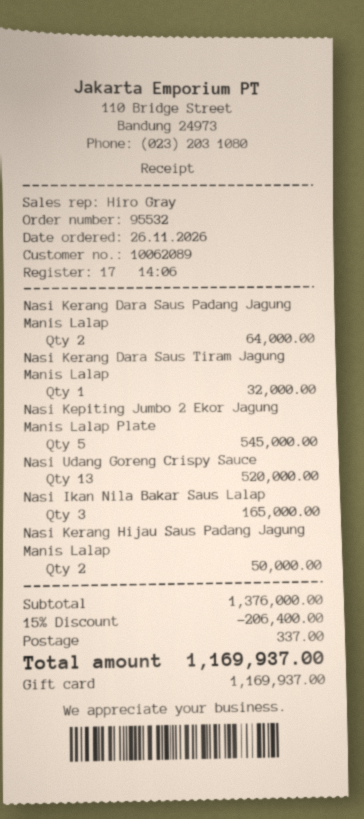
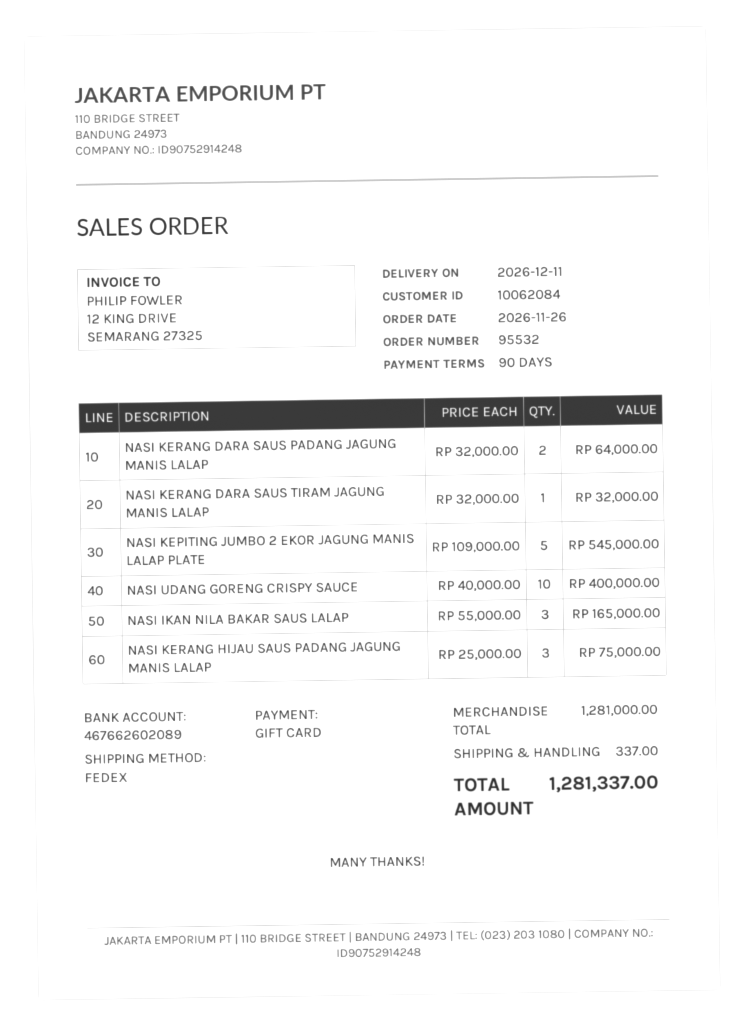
customer number: 10062089 -> 10062084
Nasi Udang Goreng Crispy Sauce: 13 for 520000.00 -> 10 for 400000.00
Nasi Kerang Hijau Saus Padang Jagung Manis Lalap: 2 for 50000.00 -> 3 for 75000.00
subtotal: 1376000.00 -> 1281000.00
discount: 15% = 206400.00 -> none
total: 1169937.00 -> 1281337.00

